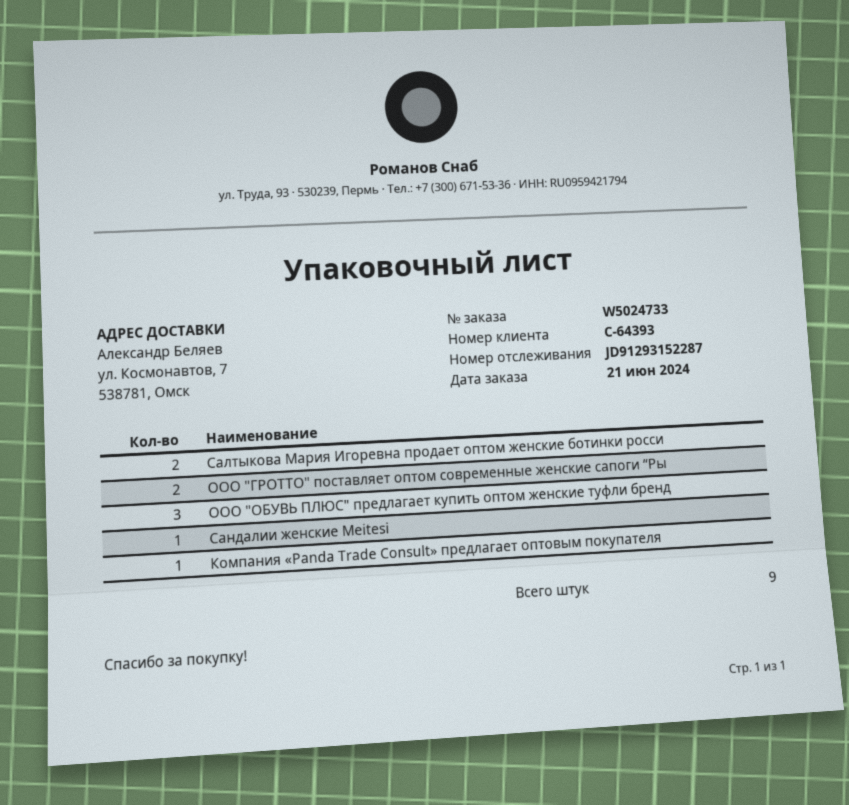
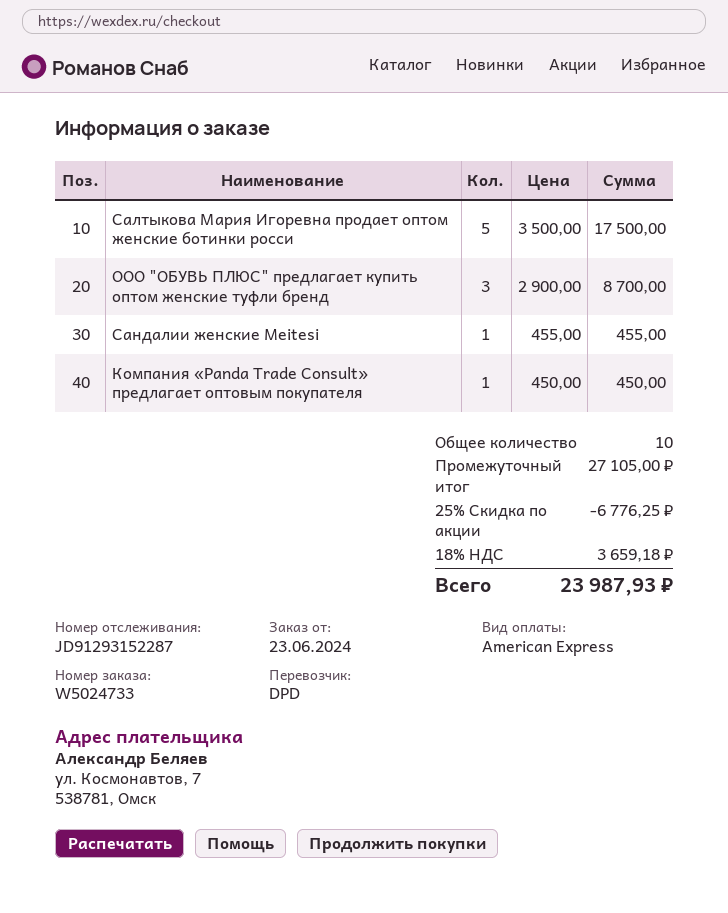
order date: 2024-06-21 -> 2024-06-23
Салтыкова Мария Игоревна продает оптом женские ботинки росси: 2 -> 5
ООО "ГРОТТО" поставляет оптом современные женские сапоги “Ры: 2 -> none
total quantity: 9 -> 10

